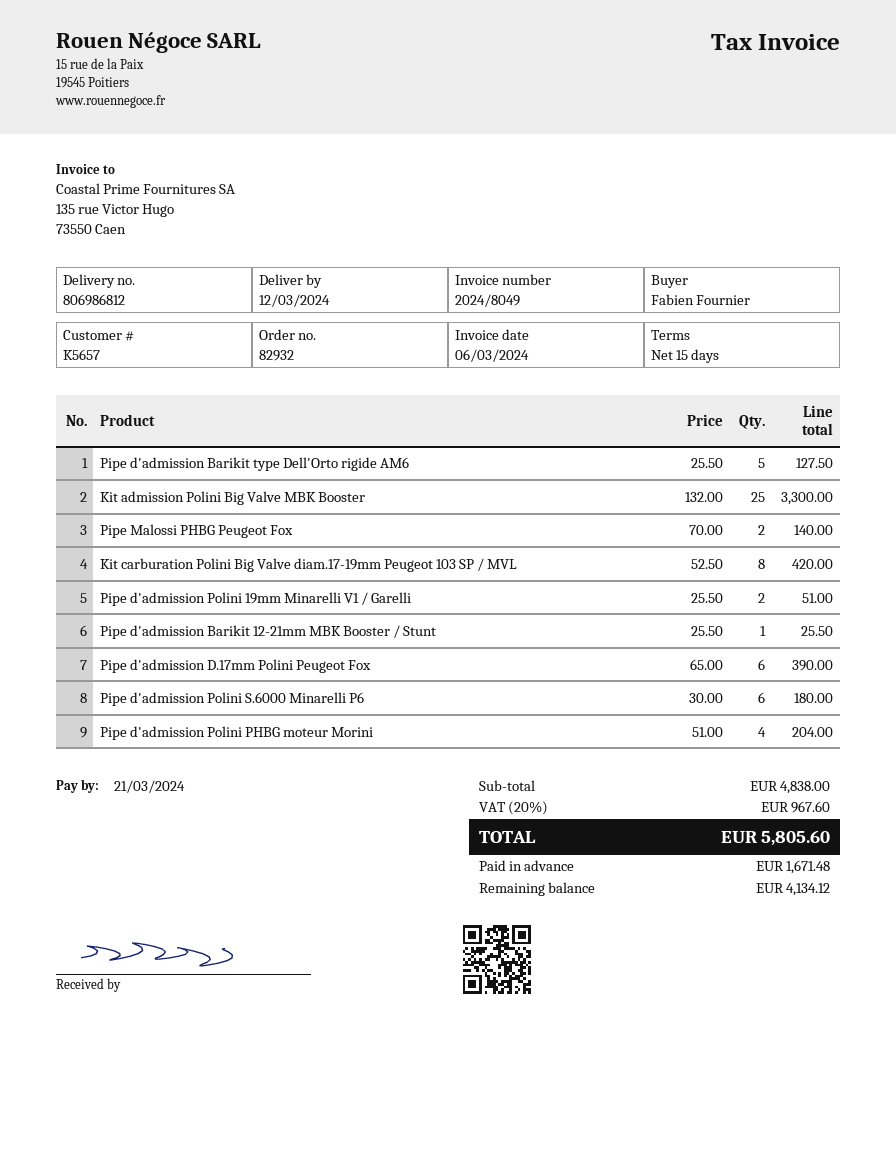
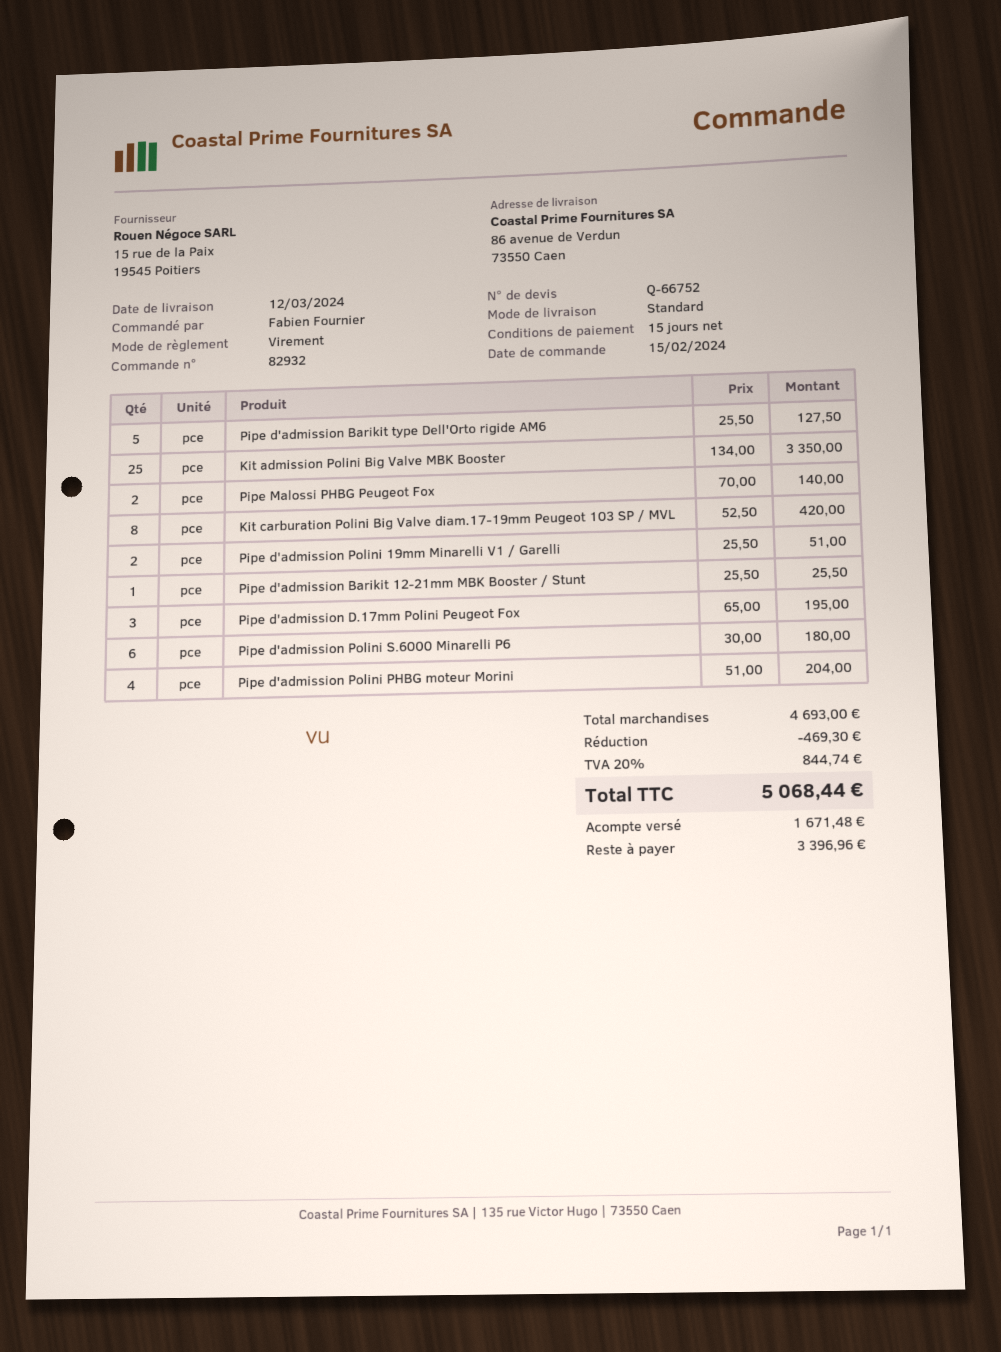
Kit admission Polini Big Valve MBK Booster: 25 x 132.00 = 3300.00 -> 25 x 134.00 = 3350.00
Pipe d'admission D.17mm Polini Peugeot Fox: 6 x 65.00 = 390.00 -> 3 x 65.00 = 195.00
subtotal: 4838.00 -> 4693.00
discount: none -> 469.30
tax: 20% = 967.60 -> 20% = 844.74
total: 5805.60 -> 5068.44
balance: 4134.12 -> 3396.96

